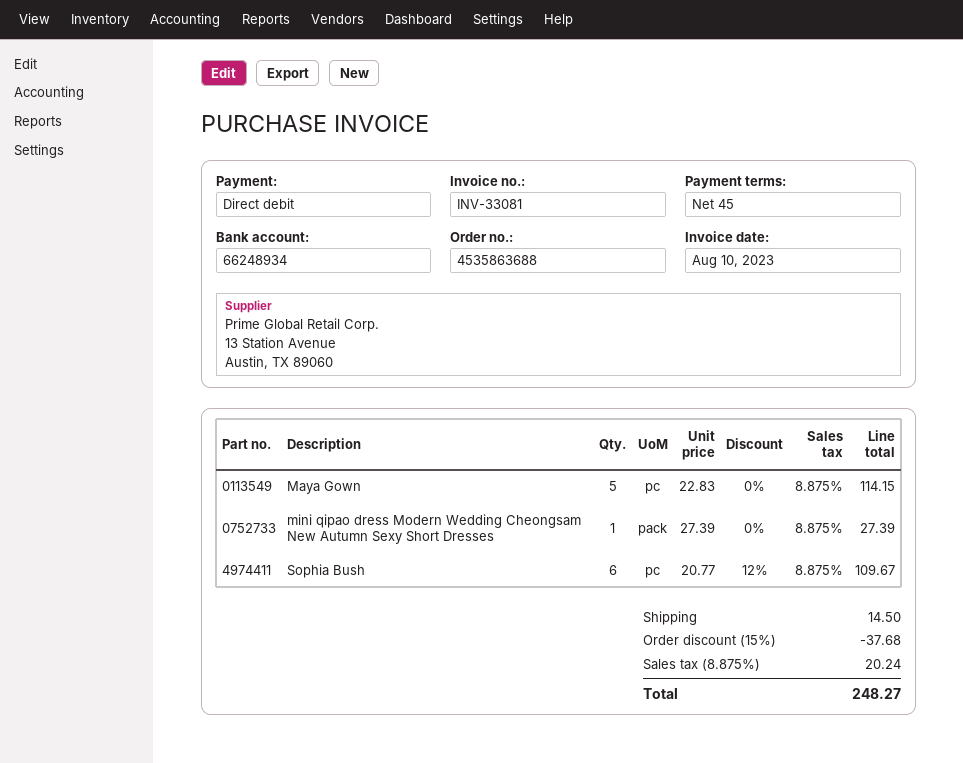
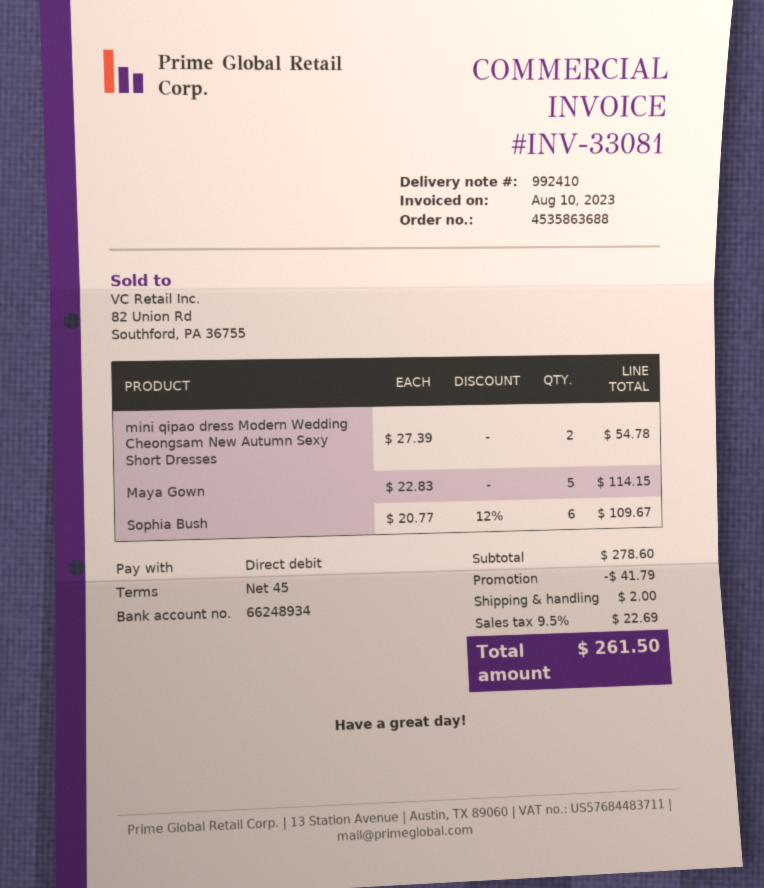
mini qipao dress Modern Wedding Cheongsam New Autumn Sexy Short Dresses: 1 x 27.39 = 27.39 -> 2 x 27.39 = 54.78
discount: 37.68 -> 41.79
shipping: 14.50 -> 2.00
tax: 8.875% = 20.24 -> 9.5% = 22.69
total: 248.27 -> 261.50

